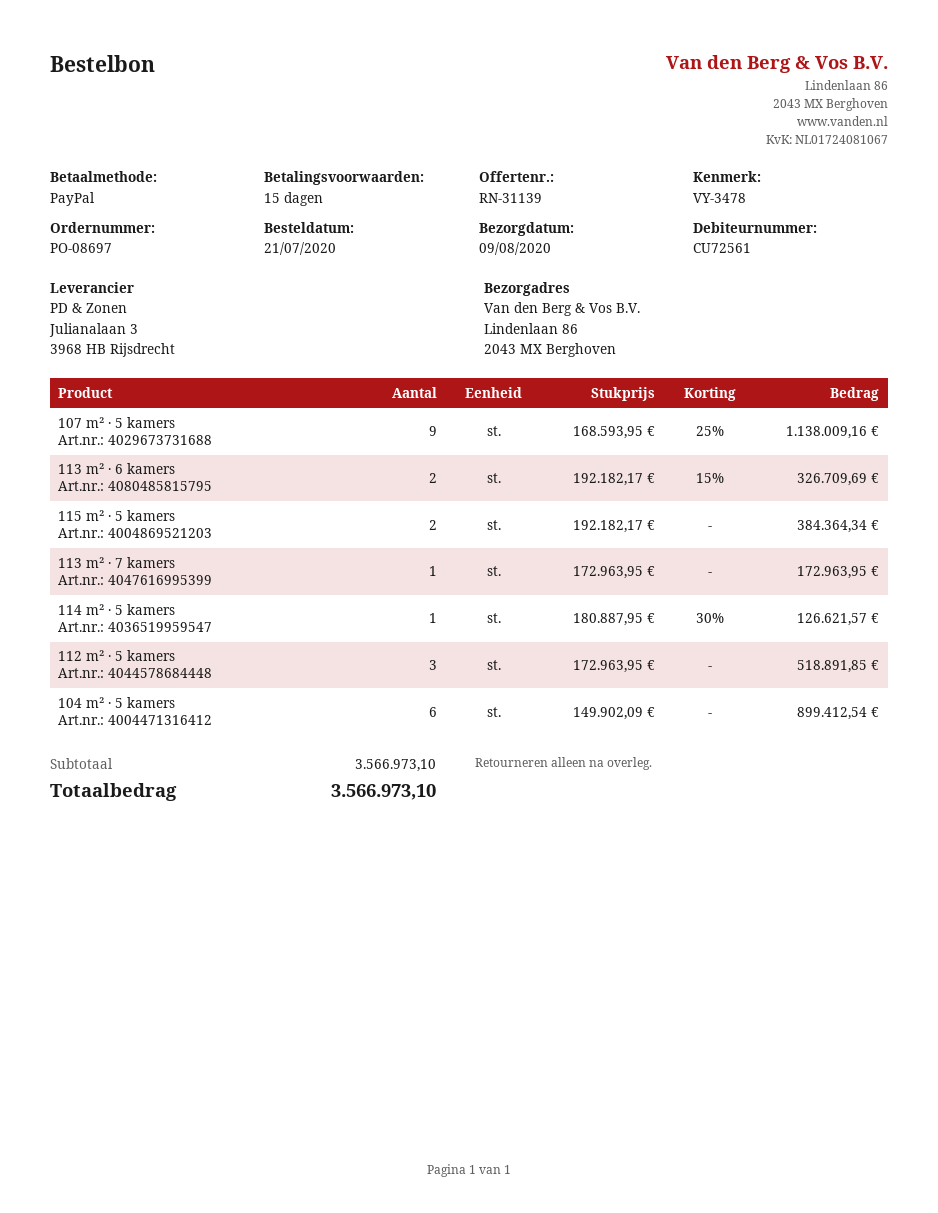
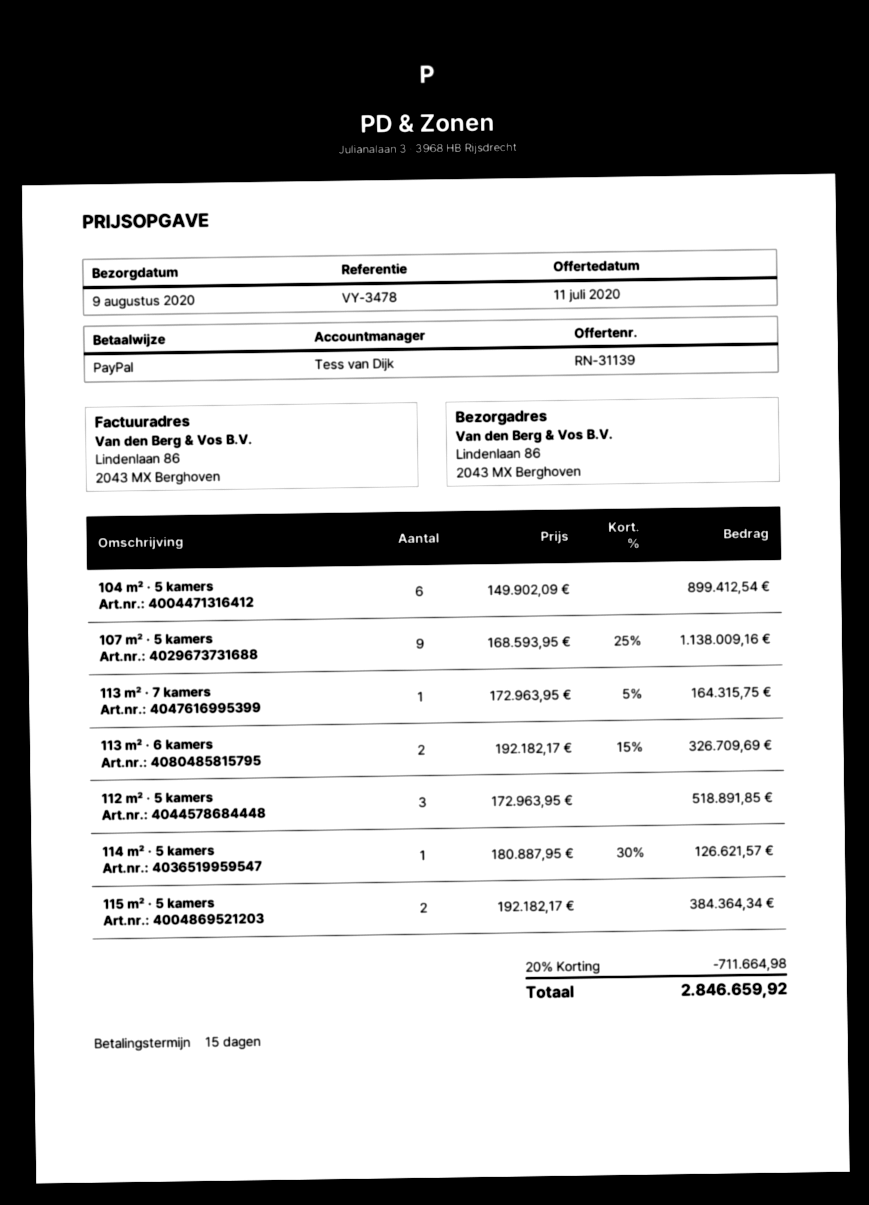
113 m² · 7 kamers: 1 x 172963.95 = 172963.95 -> 1 x 172963.95 - 5% = 164315.75
discount: none -> 20% = 711664.98
total: 3566973.10 -> 2846659.92

